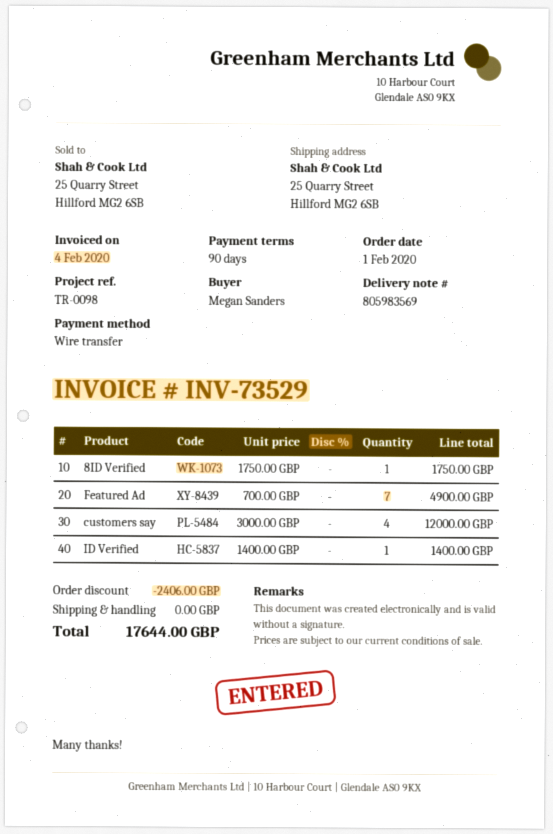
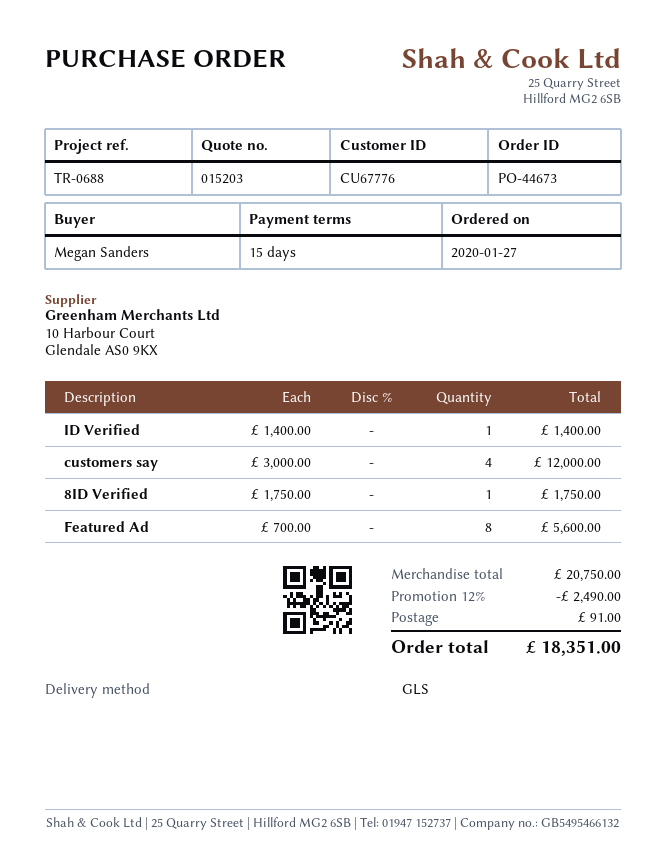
order date: 2020-02-01 -> 2020-01-27
payment terms: 90 days -> 15 days
reference: TR-0098 -> TR-0688
Featured Ad: 7 x 700.00 = 4900.00 -> 8 x 700.00 = 5600.00
discount: 2406.00 -> 2490.00
shipping: 0.00 -> 91.00
total: 17644.00 -> 18351.00

